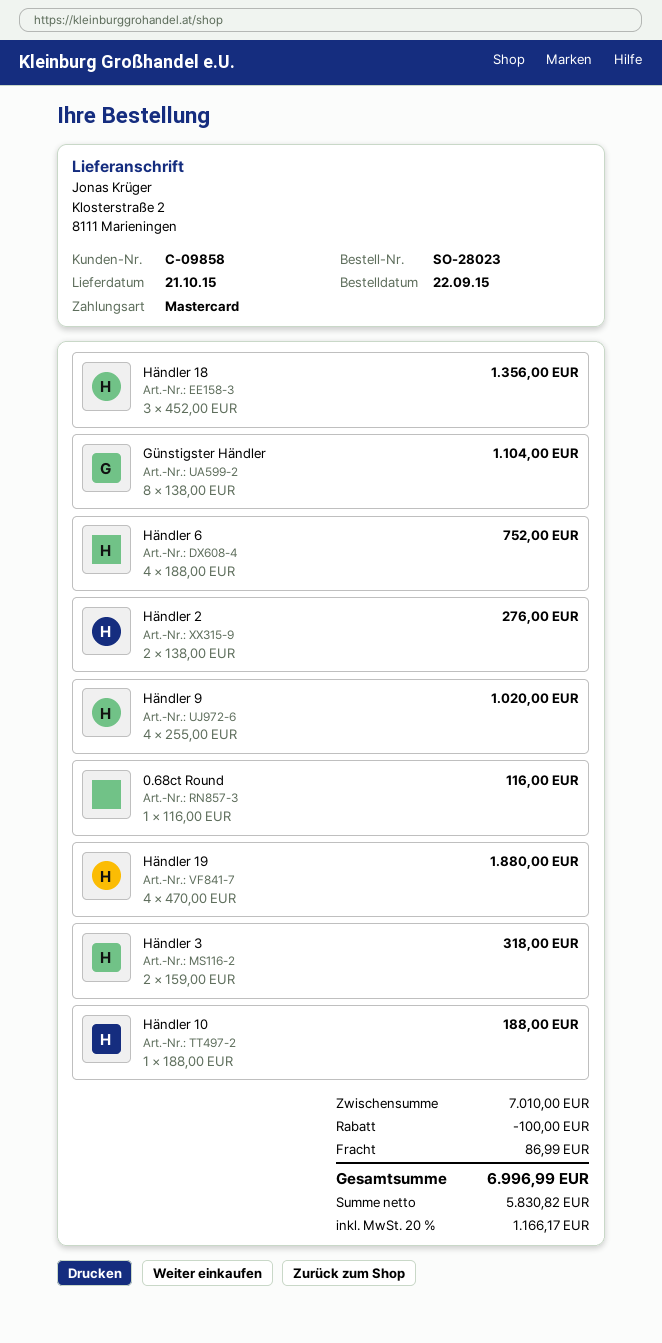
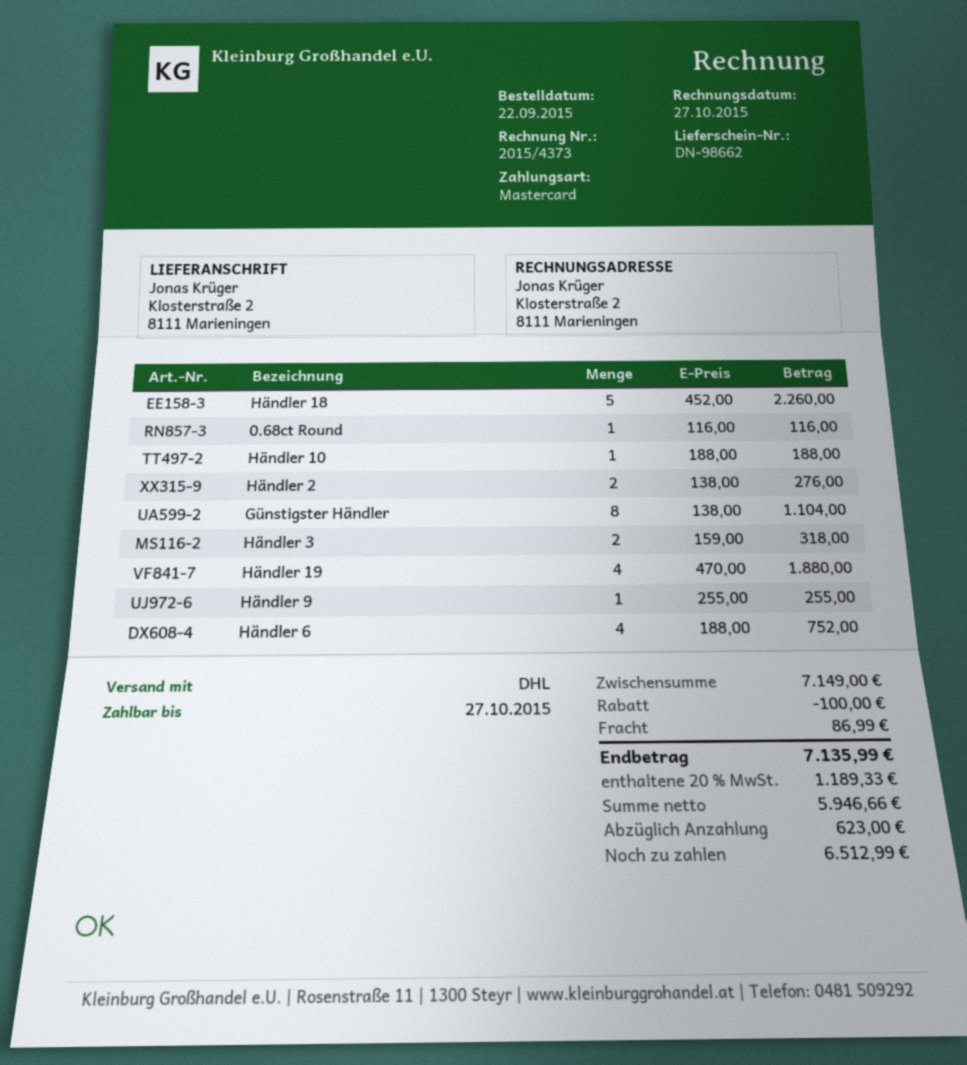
Händler 18: 3 x 452.00 = 1356.00 -> 5 x 452.00 = 2260.00
Händler 9: 4 x 255.00 = 1020.00 -> 1 x 255.00 = 255.00
subtotal: 7010.00 -> 7149.00
net: 5830.82 -> 5946.66
tax: 20% = 1166.17 -> 20% = 1189.33
total: 6996.99 -> 7135.99

